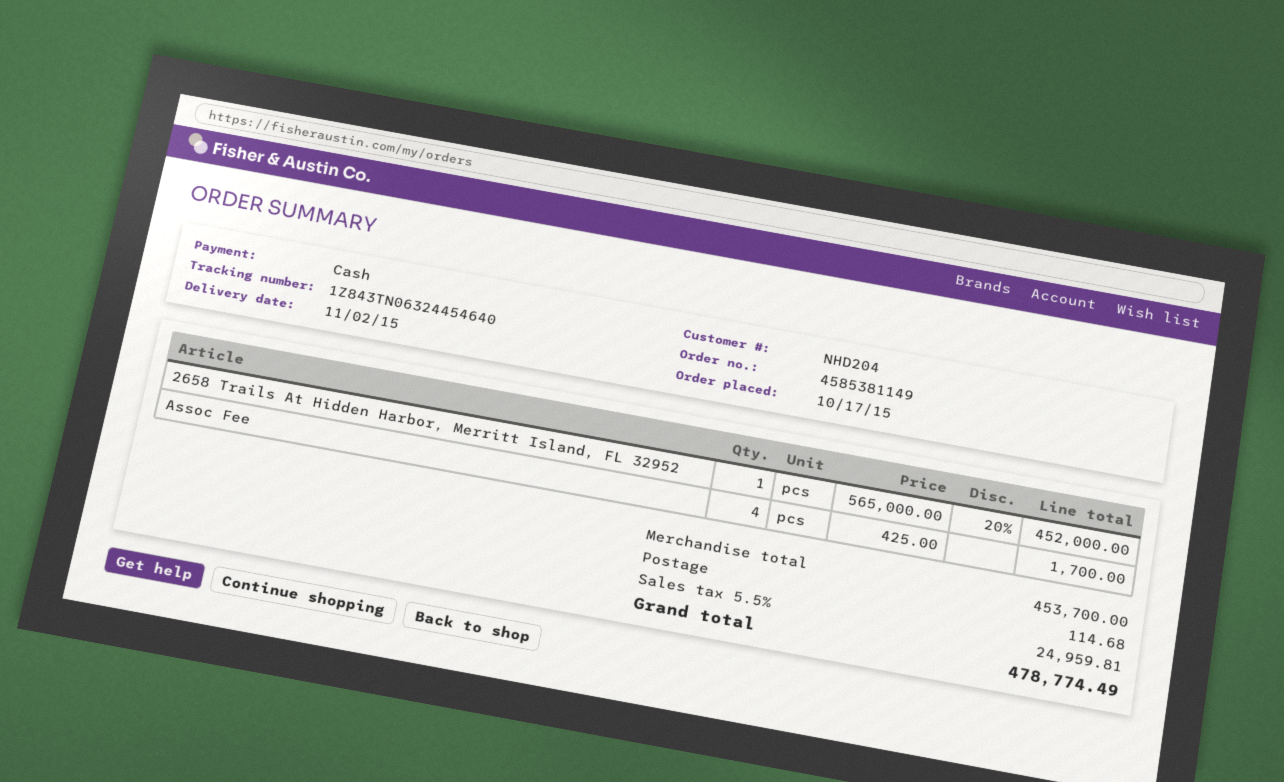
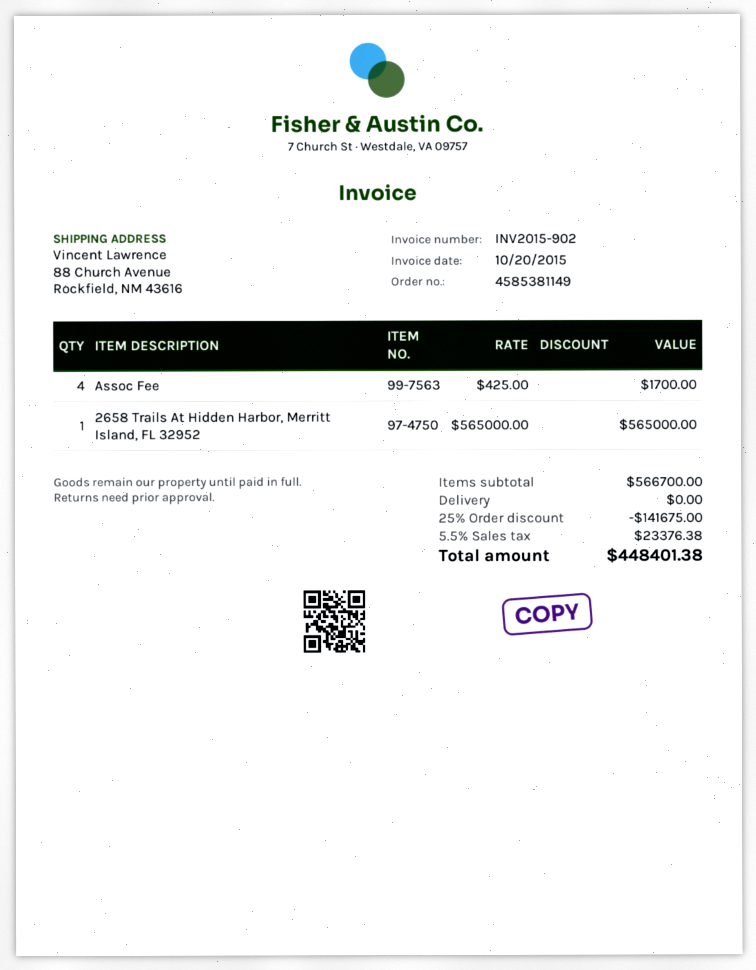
2658 Trails At Hidden Harbor, Merritt Island, FL 32952: 1 x 565000.00 - 20% = 452000.00 -> 1 x 565000.00 = 565000.00
subtotal: 453700.00 -> 566700.00
discount: none -> 25% = 141675.00
shipping: 114.68 -> 0.00
tax: 5.5% = 24959.81 -> 5.5% = 23376.38
total: 478774.49 -> 448401.38

